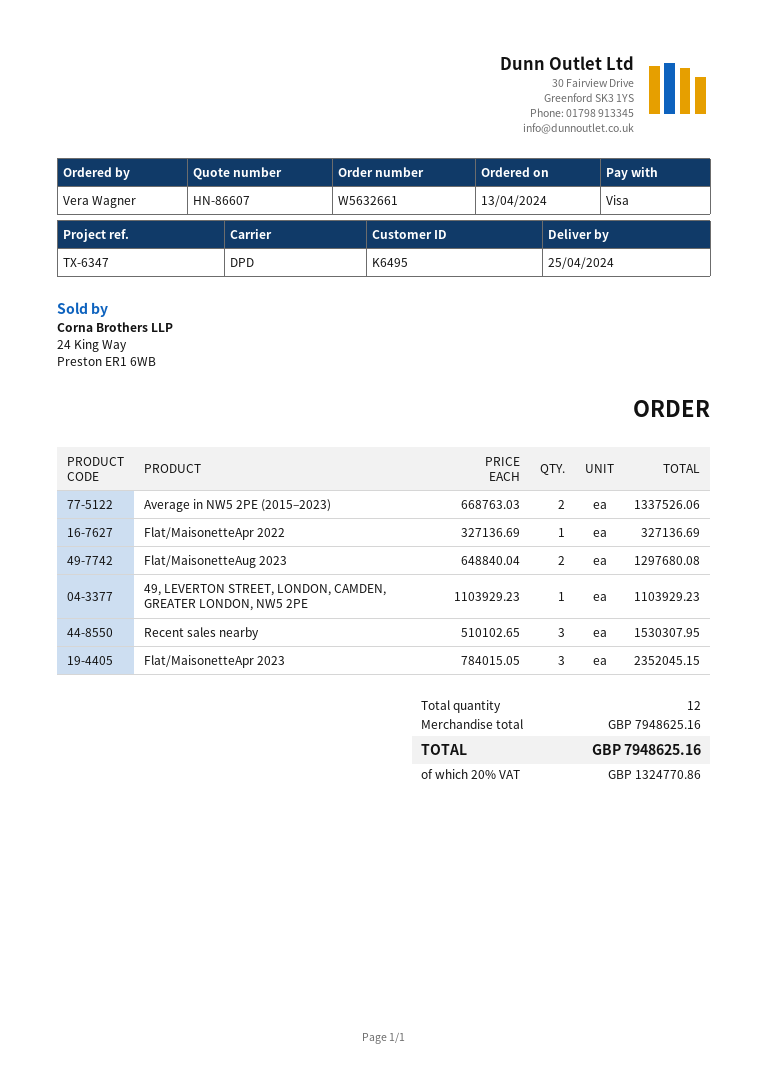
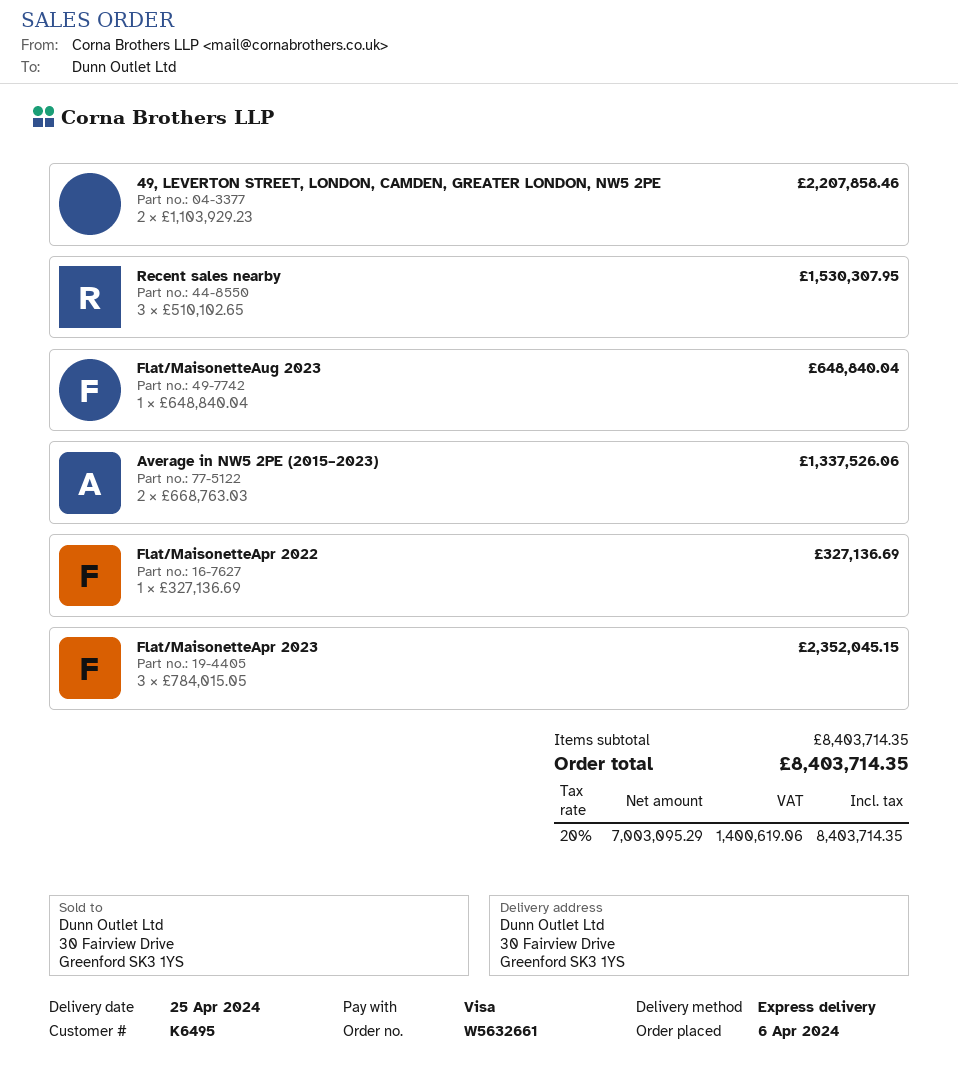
order date: 2024-04-13 -> 2024-04-06
shipping method: DPD -> express
Flat/MaisonetteAug 2023: 2 x 648840.04 = 1297680.08 -> 1 x 648840.04 = 648840.04
49, LEVERTON STREET, LONDON, CAMDEN, GREATER LONDON, NW5 2PE: 1 x 1103929.23 = 1103929.23 -> 2 x 1103929.23 = 2207858.46
subtotal: 7948625.16 -> 8403714.35
tax: 20% = 1324770.86 -> 20% = 1400619.06
total: 7948625.16 -> 8403714.35

